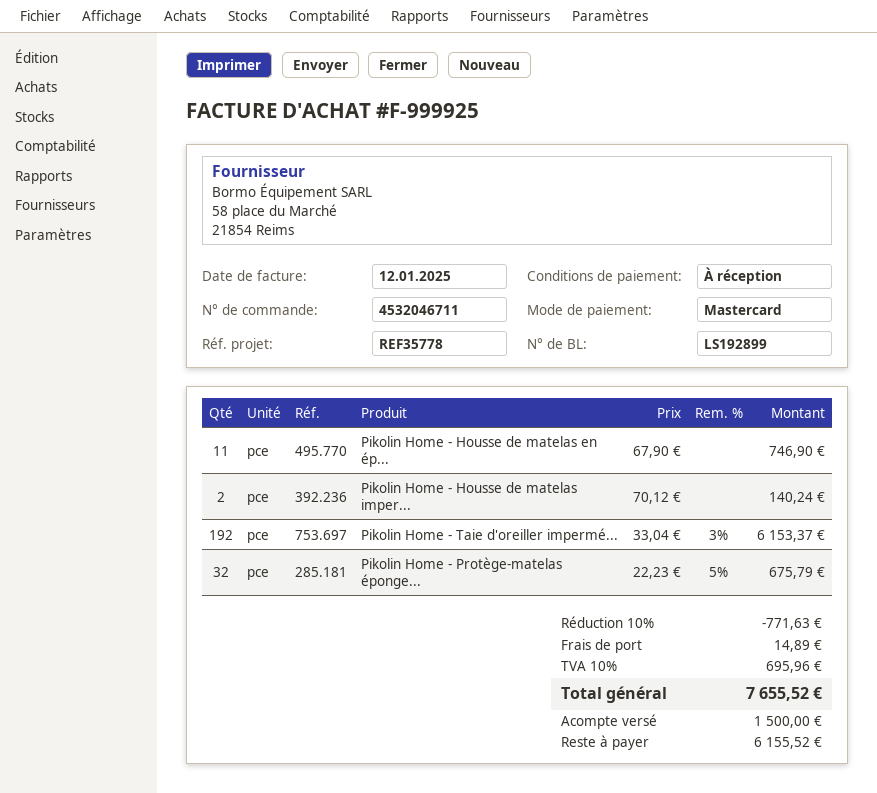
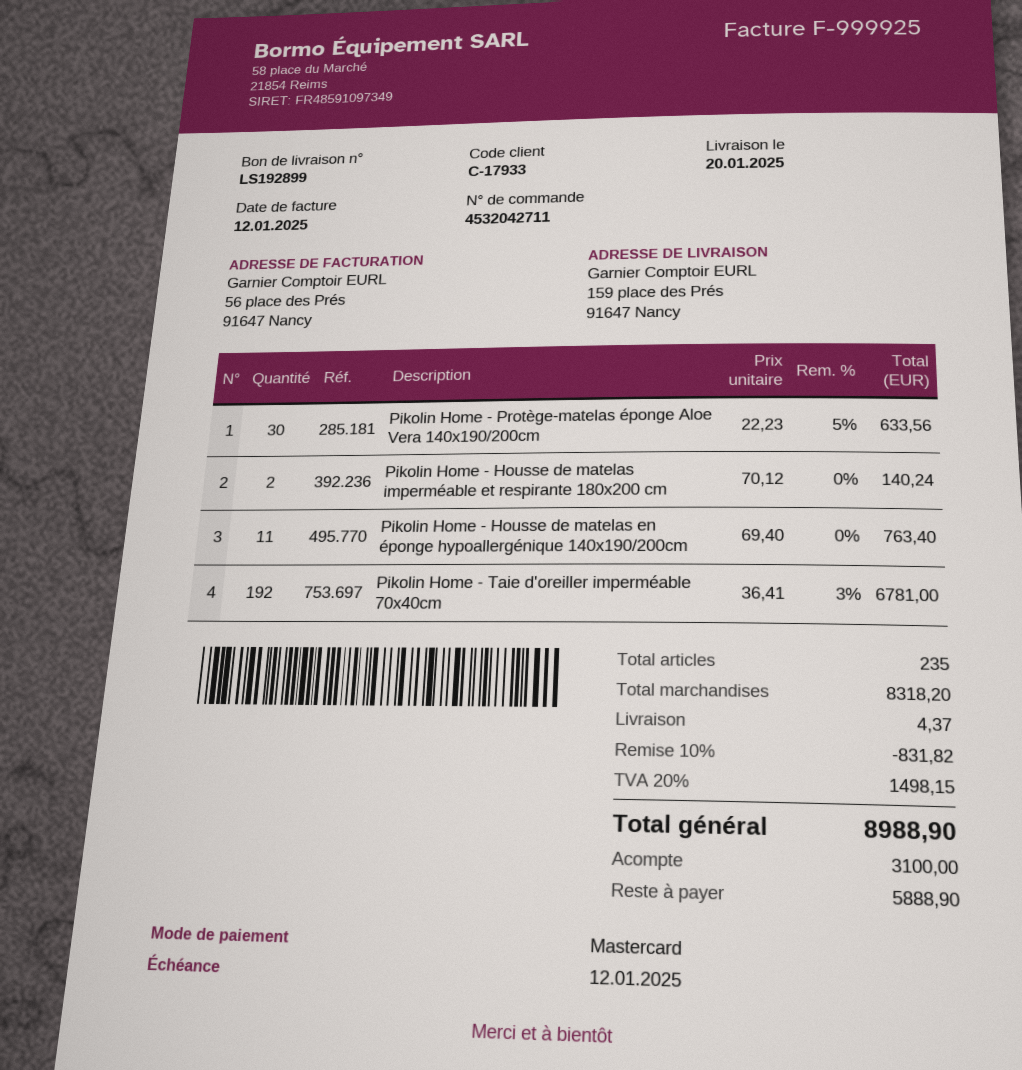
order number: 4532046711 -> 4532042711
Pikolin Home - Housse de matelas en ép...: 11 x 67.90 = 746.90 -> 11 x 69.40 = 763.40
Pikolin Home - Taie d'oreiller impermé...: 192 x 33.04 - 3% = 6153.37 -> 192 x 36.41 - 3% = 6781.00
Pikolin Home - Protège-matelas éponge...: 32 x 22.23 - 5% = 675.79 -> 30 x 22.23 - 5% = 633.56
discount: 10% = 771.63 -> 10% = 831.82
shipping: 14.89 -> 4.37
tax: 10% = 695.96 -> 20% = 1498.15
total: 7655.52 -> 8988.90
deposit: 1500.00 -> 3100.00
balance: 6155.52 -> 5888.90

